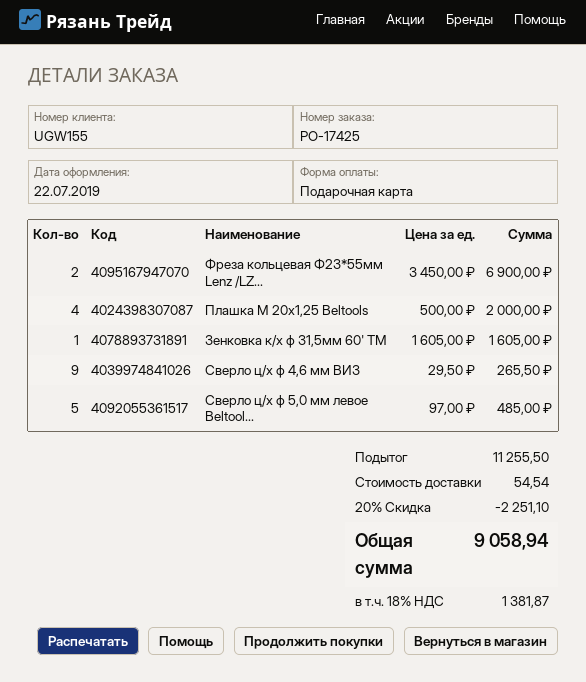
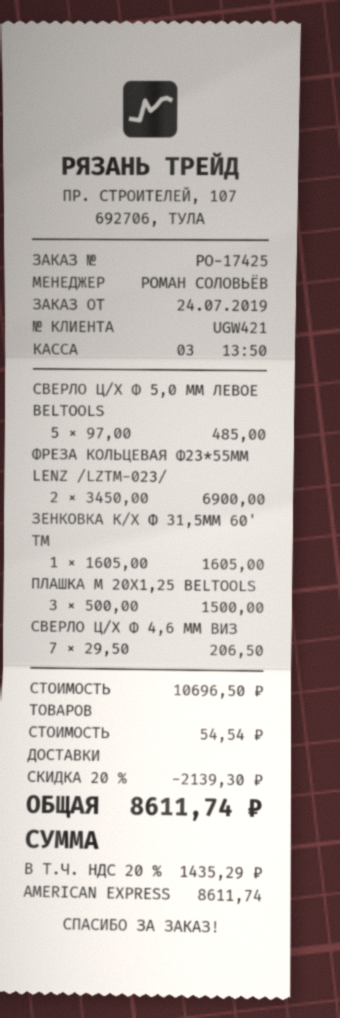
order date: 2019-07-22 -> 2019-07-24
customer number: UGW155 -> UGW421
payment method: gift card -> American Express
Плашка М 20х1,25 Beltools: 4 x 500.00 = 2000.00 -> 3 x 500.00 = 1500.00
Сверло ц/х ф 4,6 мм ВИЗ: 9 x 29.50 = 265.50 -> 7 x 29.50 = 206.50
subtotal: 11255.50 -> 10696.50
discount: 20% = 2251.10 -> 20% = 2139.30
tax: 18% = 1381.87 -> 20% = 1435.29
total: 9058.94 -> 8611.74

